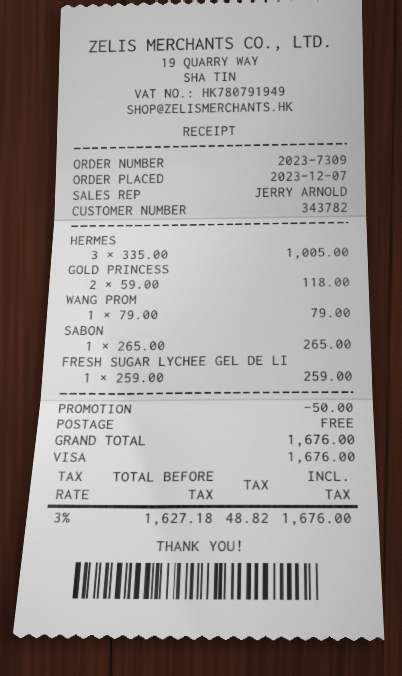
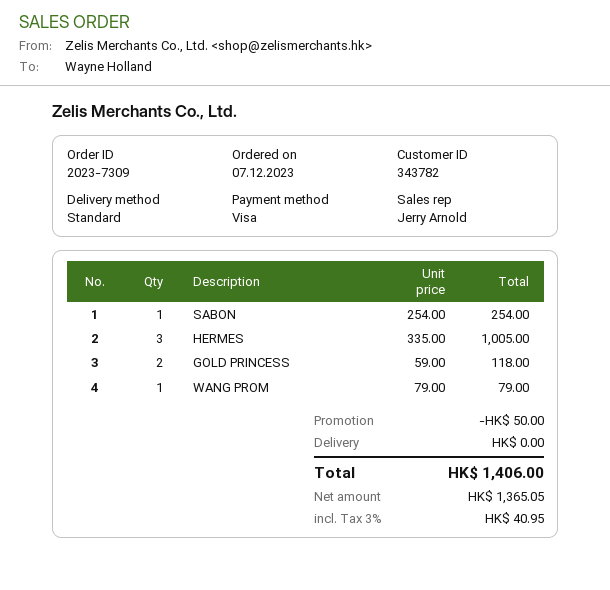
SABON: 1 x 265.00 = 265.00 -> 1 x 254.00 = 254.00
FRESH SUGAR LYCHEE GEL DE LI: 1 x 259.00 = 259.00 -> none
net: 1627.18 -> 1365.05
tax: 3% = 48.82 -> 3% = 40.95
total: 1676.00 -> 1406.00

